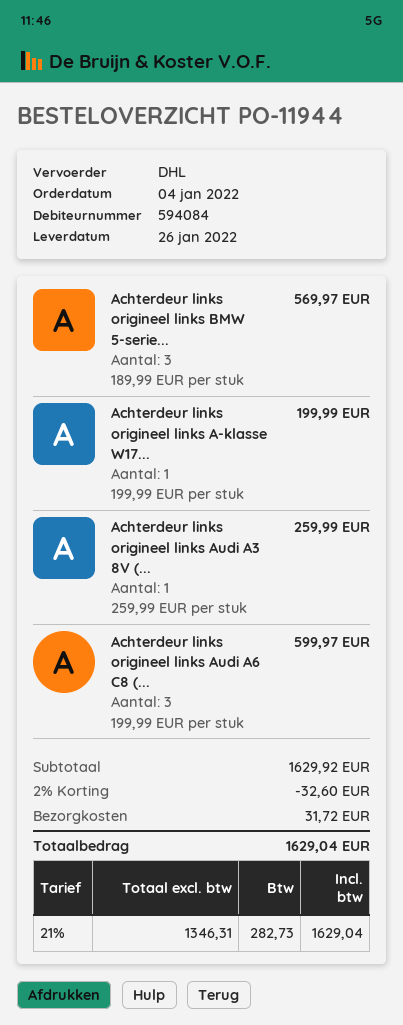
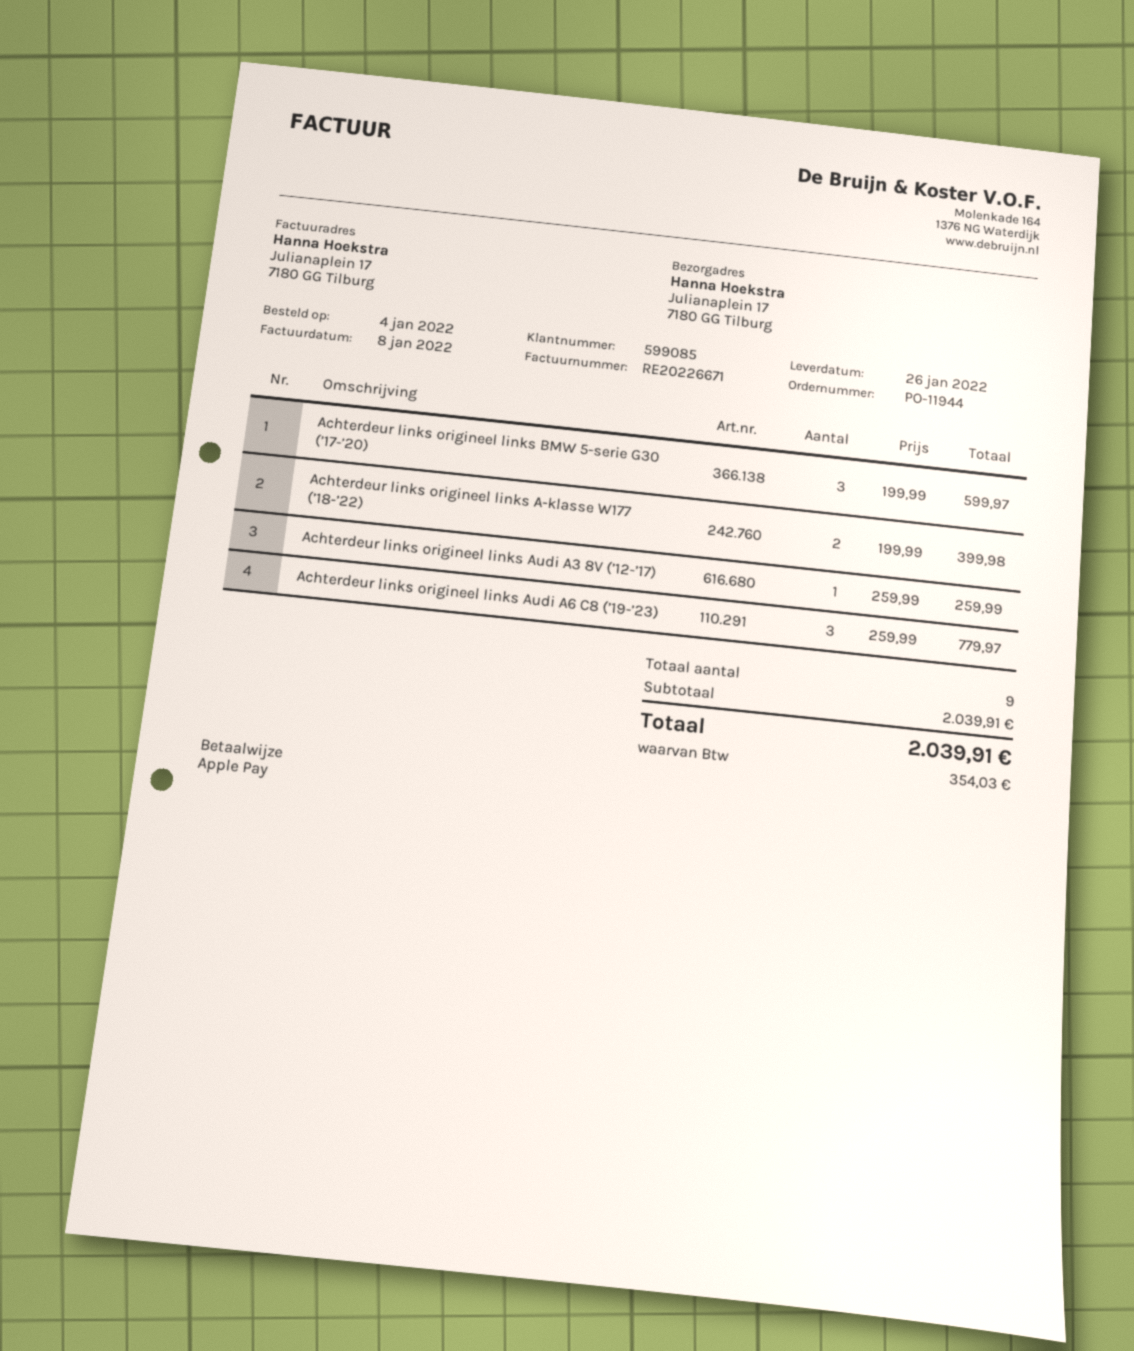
customer number: 594084 -> 599085
Achterdeur links origineel links BMW 5-serie...: 3 x 189.99 = 569.97 -> 3 x 199.99 = 599.97
Achterdeur links origineel links A-klasse W17...: 1 x 199.99 = 199.99 -> 2 x 199.99 = 399.98
Achterdeur links origineel links Audi A6 C8 (...: 3 x 199.99 = 599.97 -> 3 x 259.99 = 779.97
subtotal: 1629.92 -> 2039.91
discount: 2% = 32.60 -> none
shipping: 31.72 -> none
tax: 282.73 -> 354.03
total: 1629.04 -> 2039.91

